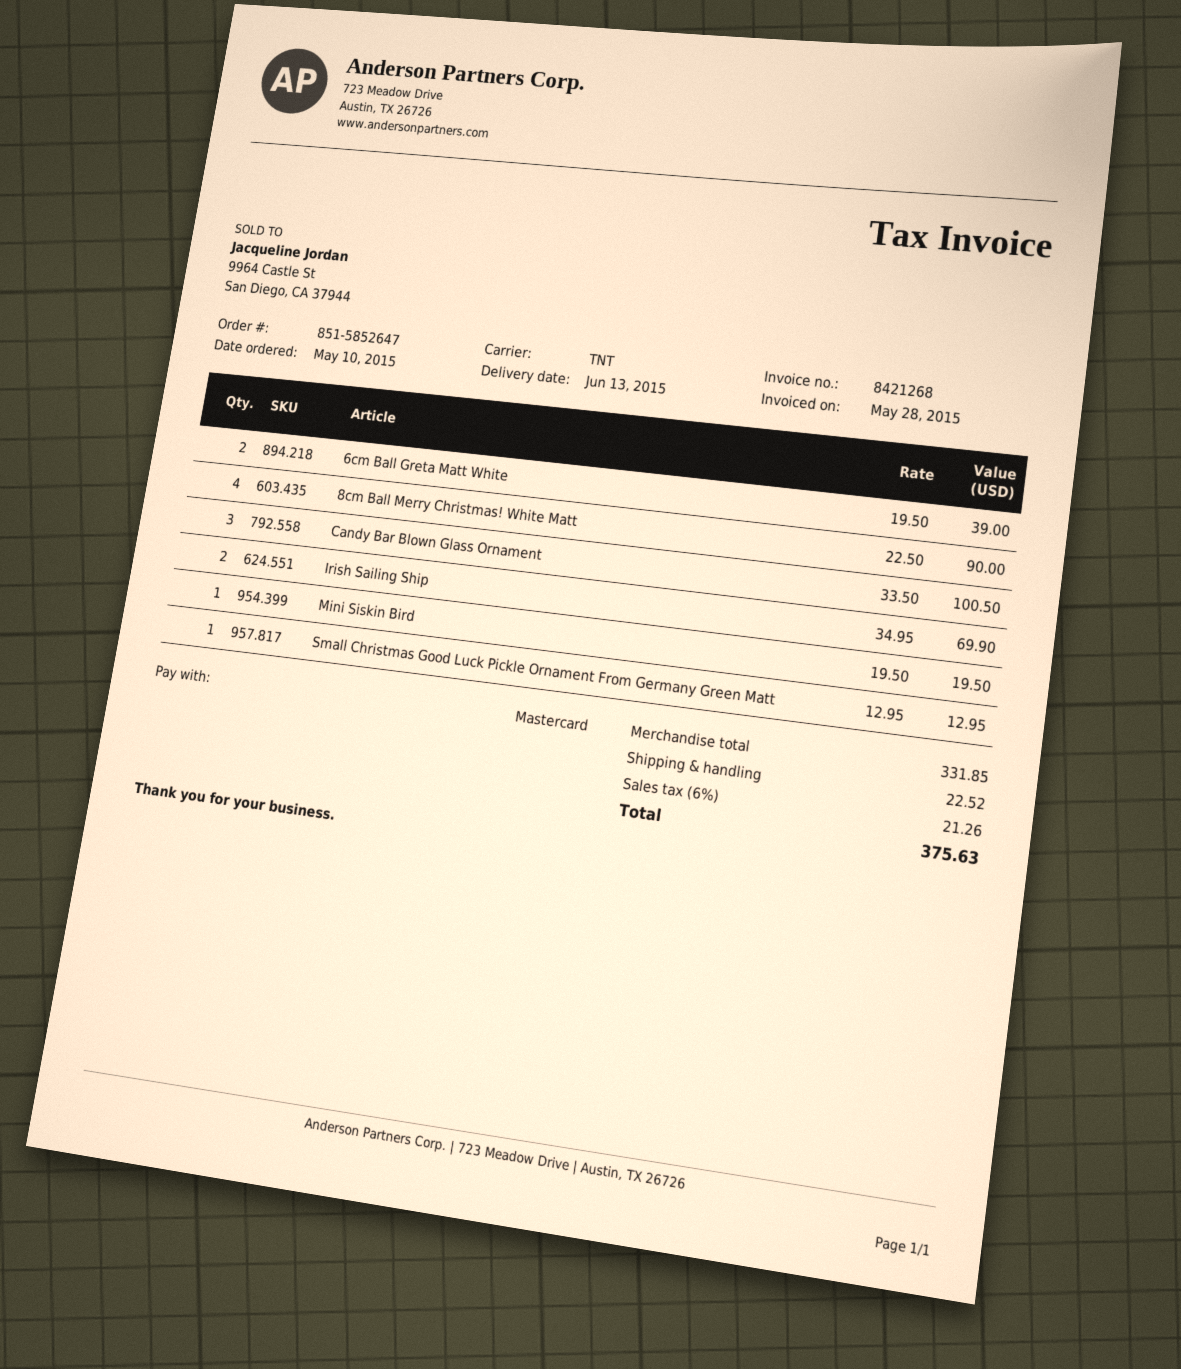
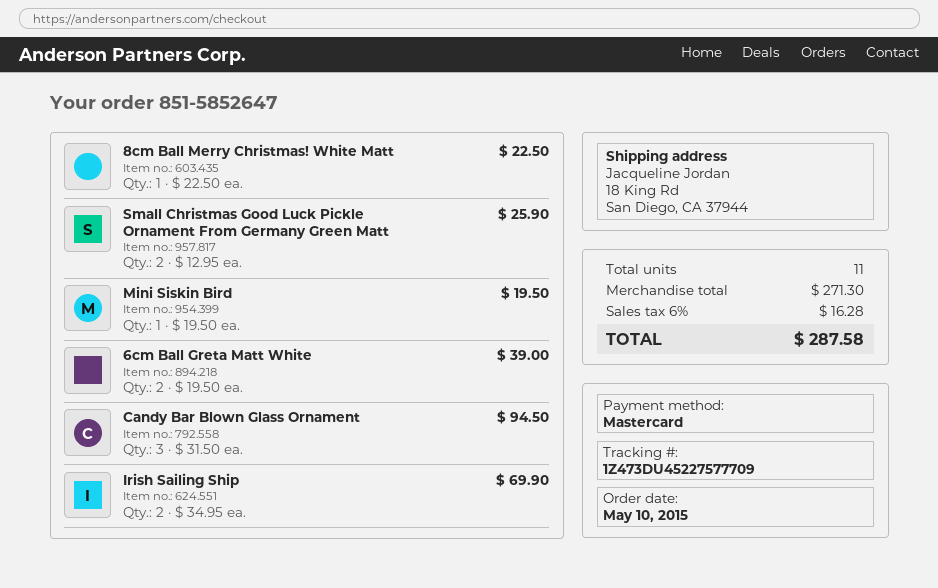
8cm Ball Merry Christmas! White Matt: 4 x 22.50 = 90.00 -> 1 x 22.50 = 22.50
Candy Bar Blown Glass Ornament: 3 x 33.50 = 100.50 -> 3 x 31.50 = 94.50
Small Christmas Good Luck Pickle Ornament From Germany Green Matt: 1 x 12.95 = 12.95 -> 2 x 12.95 = 25.90
subtotal: 331.85 -> 271.30
shipping: 22.52 -> none
tax: 6% = 21.26 -> 6% = 16.28
total: 375.63 -> 287.58

